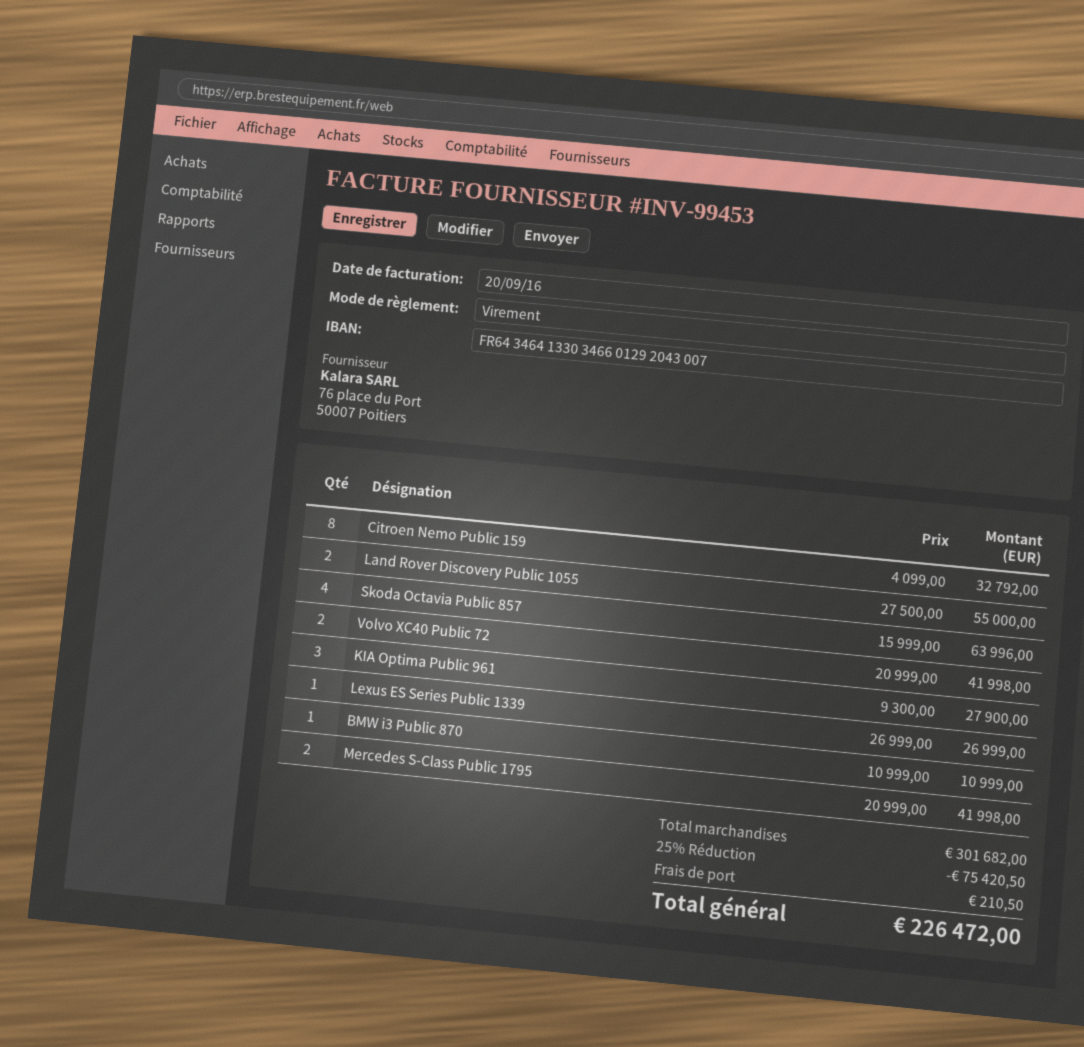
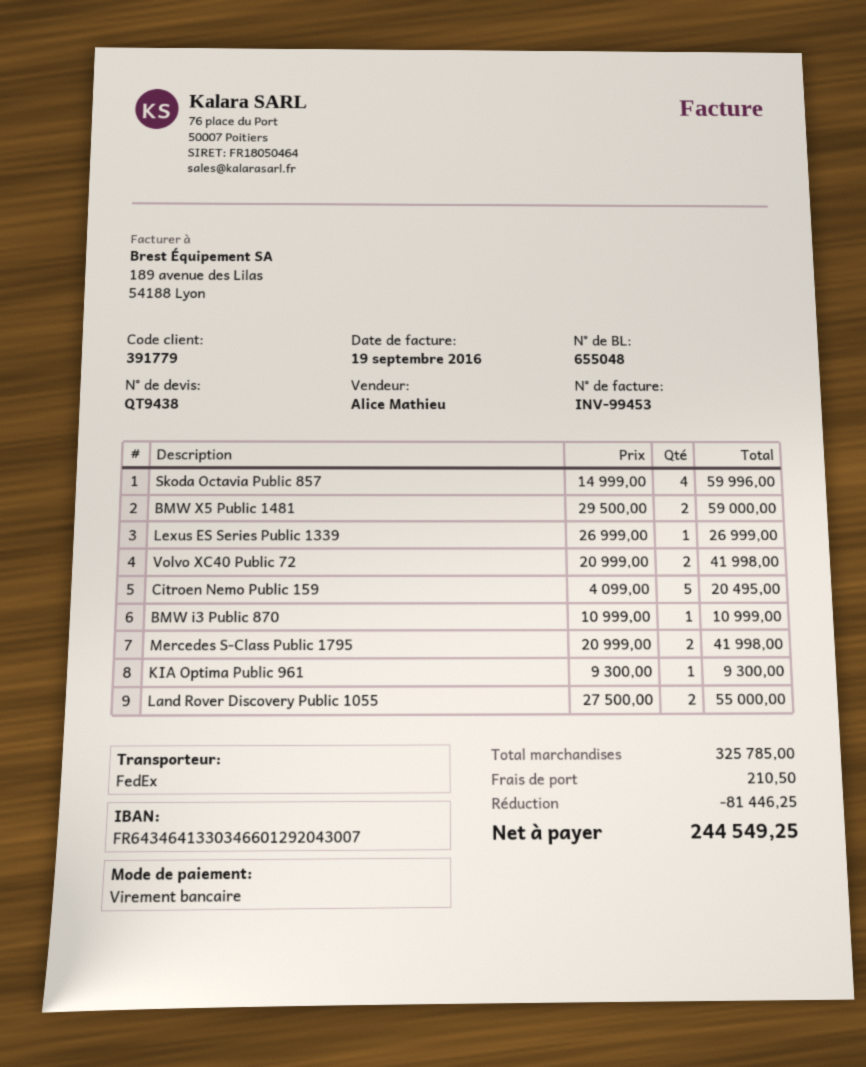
invoice date: 2016-09-20 -> 2016-09-19
Citroen Nemo Public 159: 8 x 4099.00 = 32792.00 -> 5 x 4099.00 = 20495.00
Skoda Octavia Public 857: 4 x 15999.00 = 63996.00 -> 4 x 14999.00 = 59996.00
KIA Optima Public 961: 3 x 9300.00 = 27900.00 -> 1 x 9300.00 = 9300.00
BMW X5 Public 1481: none -> 2 x 29500.00 = 59000.00
subtotal: 301682.00 -> 325785.00
discount: 75420.50 -> 81446.25
total: 226472.00 -> 244549.25

